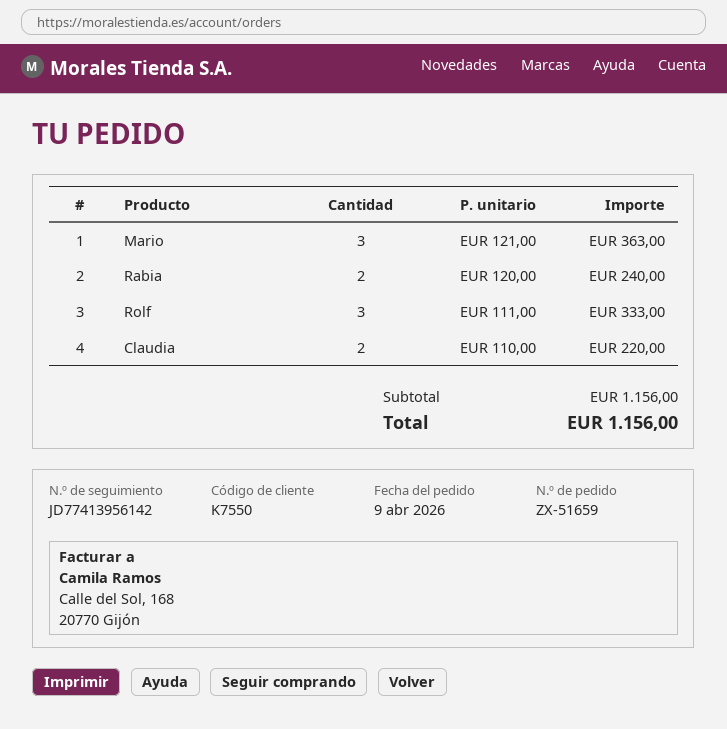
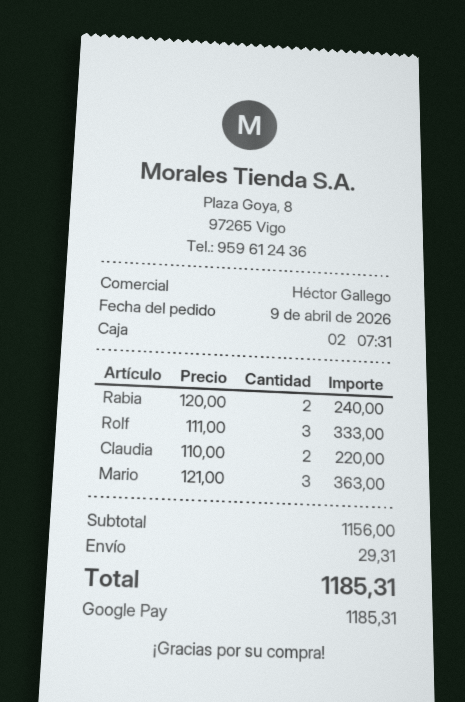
shipping: none -> 29.31
total: 1156.00 -> 1185.31

